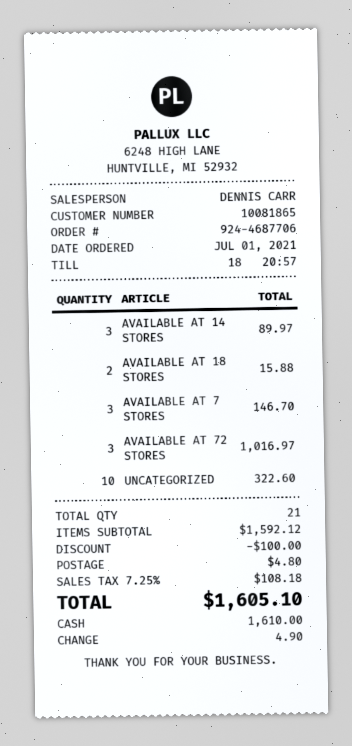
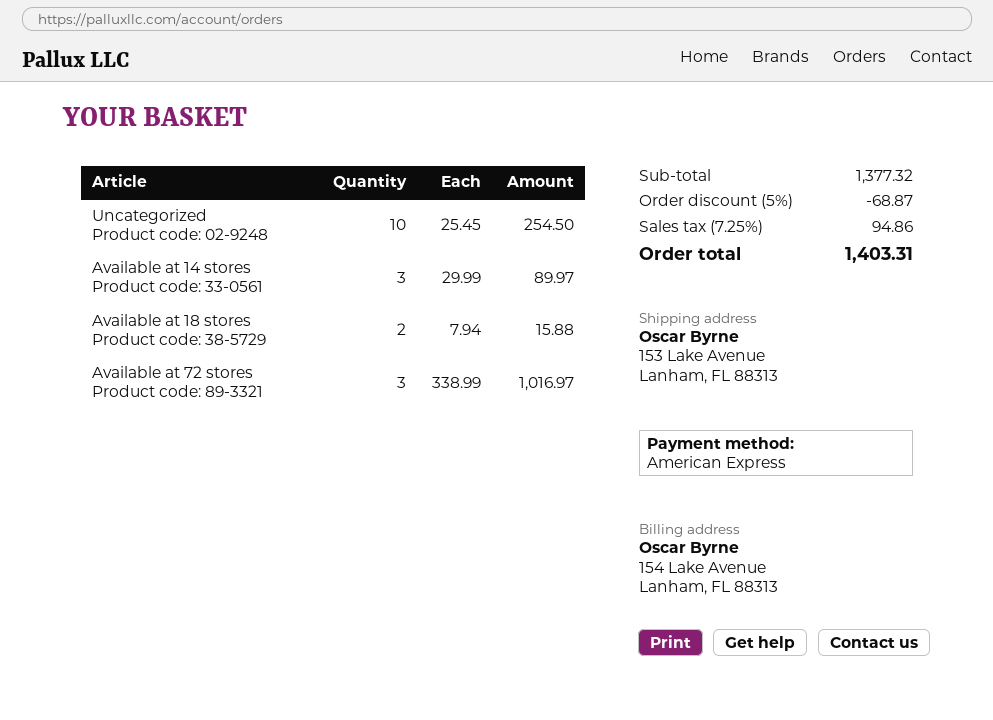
payment method: cash -> American Express
AVAILABLE AT 7 STORES: 3 for 146.70 -> none
UNCATEGORIZED: 10 for 322.60 -> 10 for 254.50
subtotal: 1592.12 -> 1377.32
discount: 100.00 -> 68.87
shipping: 4.80 -> none
tax: 7.25% = 108.18 -> 7.25% = 94.86
total: 1605.10 -> 1403.31

